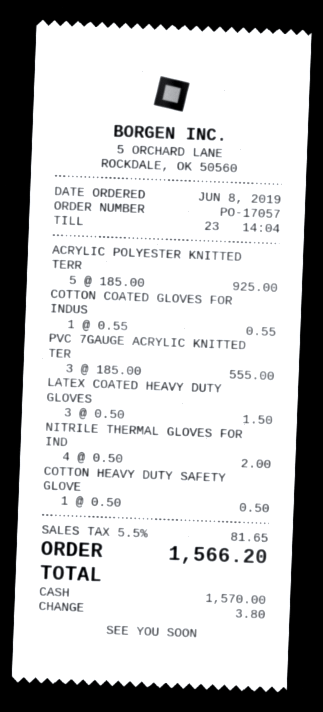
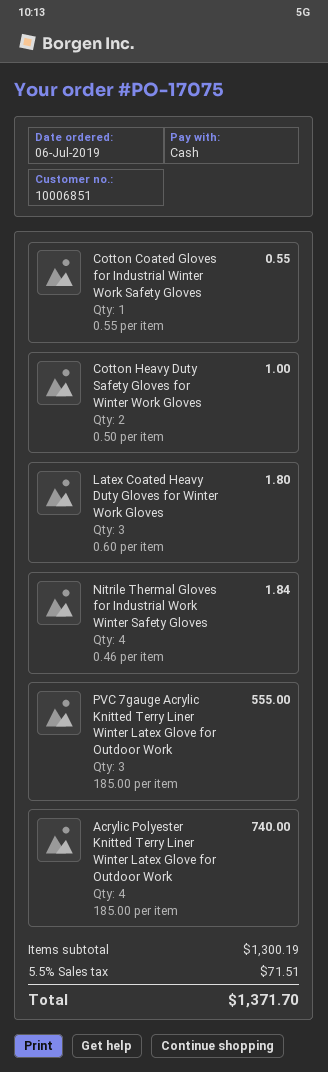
order number: PO-17057 -> PO-17075
order date: 2019-06-08 -> 2019-07-06
ACRYLIC POLYESTER KNITTED TERR: 5 x 185.00 = 925.00 -> 4 x 185.00 = 740.00
LATEX COATED HEAVY DUTY GLOVES: 3 x 0.50 = 1.50 -> 3 x 0.60 = 1.80
NITRILE THERMAL GLOVES FOR IND: 4 x 0.50 = 2.00 -> 4 x 0.46 = 1.84
COTTON HEAVY DUTY SAFETY GLOVE: 1 x 0.50 = 0.50 -> 2 x 0.50 = 1.00
tax: 5.5% = 81.65 -> 5.5% = 71.51
total: 1566.20 -> 1371.70

